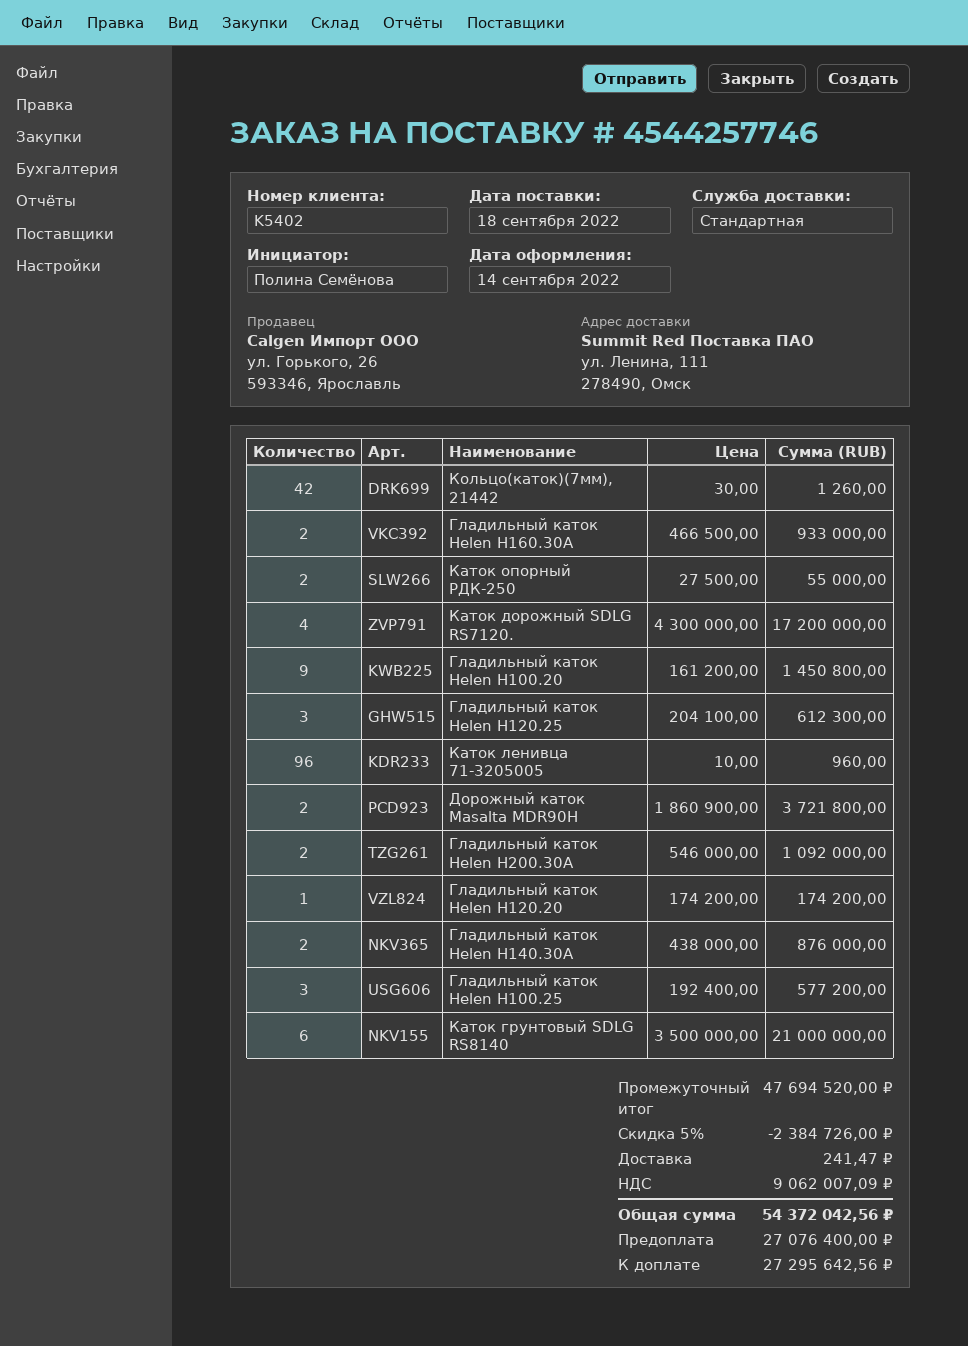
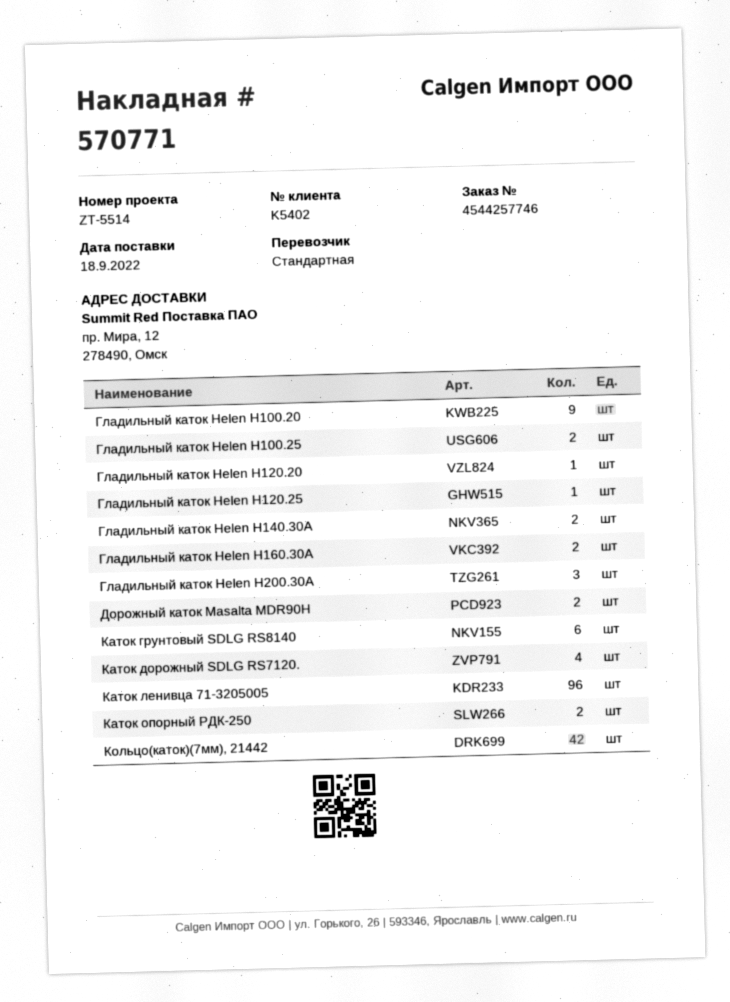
ship to: ул. Ленина, 111, 278490, Омск -> пр. Мира, 12, 278490, Омск
Гладильный каток Helen Н120.25: 3 -> 1
Гладильный каток Helen Н200.30А: 2 -> 3
Гладильный каток Helen Н100.25: 3 -> 2

